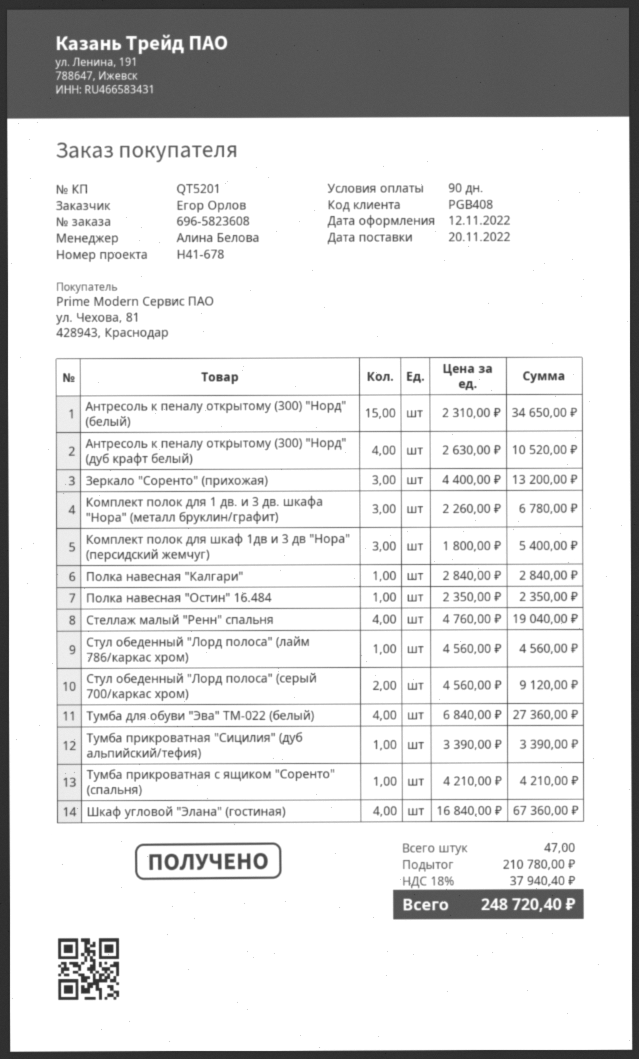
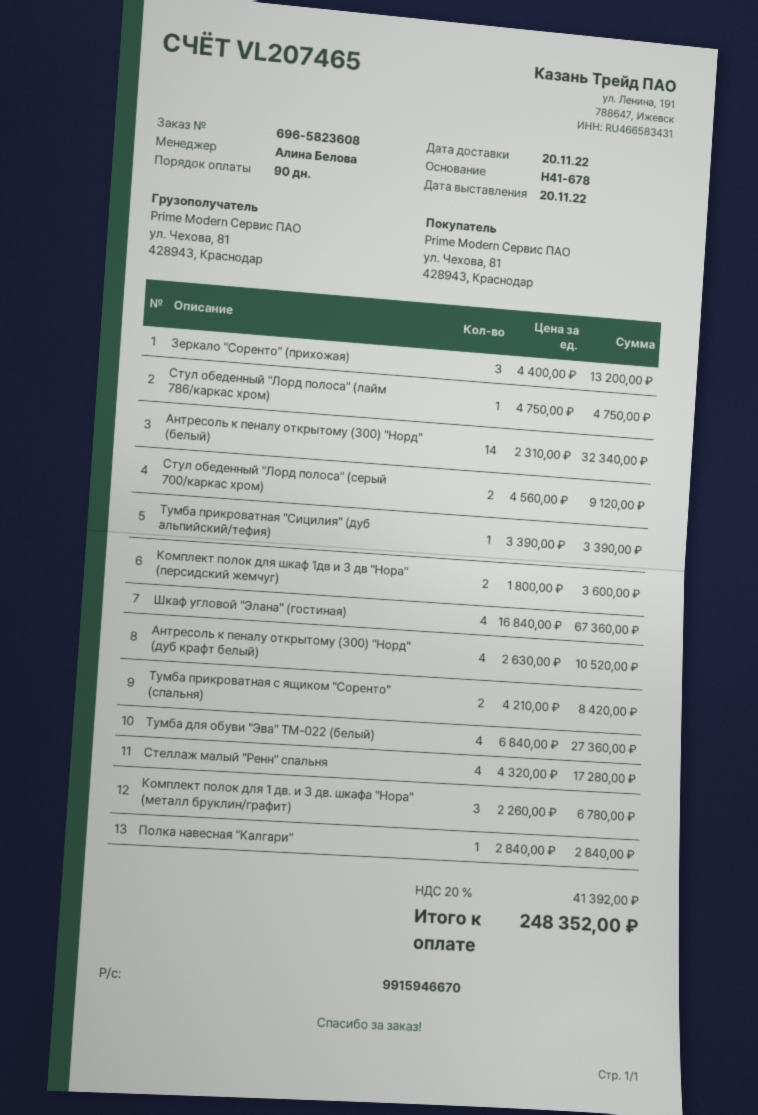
Антресоль к пеналу открытому (300) "Норд" (белый): 15 x 2310.00 = 34650.00 -> 14 x 2310.00 = 32340.00
Комплект полок для шкаф 1дв и 3 дв "Нора" (персидский жемчуг): 3 x 1800.00 = 5400.00 -> 2 x 1800.00 = 3600.00
Полка навесная "Остин" 16.484: 1 x 2350.00 = 2350.00 -> none
Стеллаж малый "Ренн" спальня: 4 x 4760.00 = 19040.00 -> 4 x 4320.00 = 17280.00
Стул обеденный "Лорд полоса" (лайм 786/каркас хром): 1 x 4560.00 = 4560.00 -> 1 x 4750.00 = 4750.00
Тумба прикроватная с ящиком "Соренто" (спальня): 1 x 4210.00 = 4210.00 -> 2 x 4210.00 = 8420.00
tax: 18% = 37940.40 -> 20% = 41392.00
total: 248720.40 -> 248352.00

